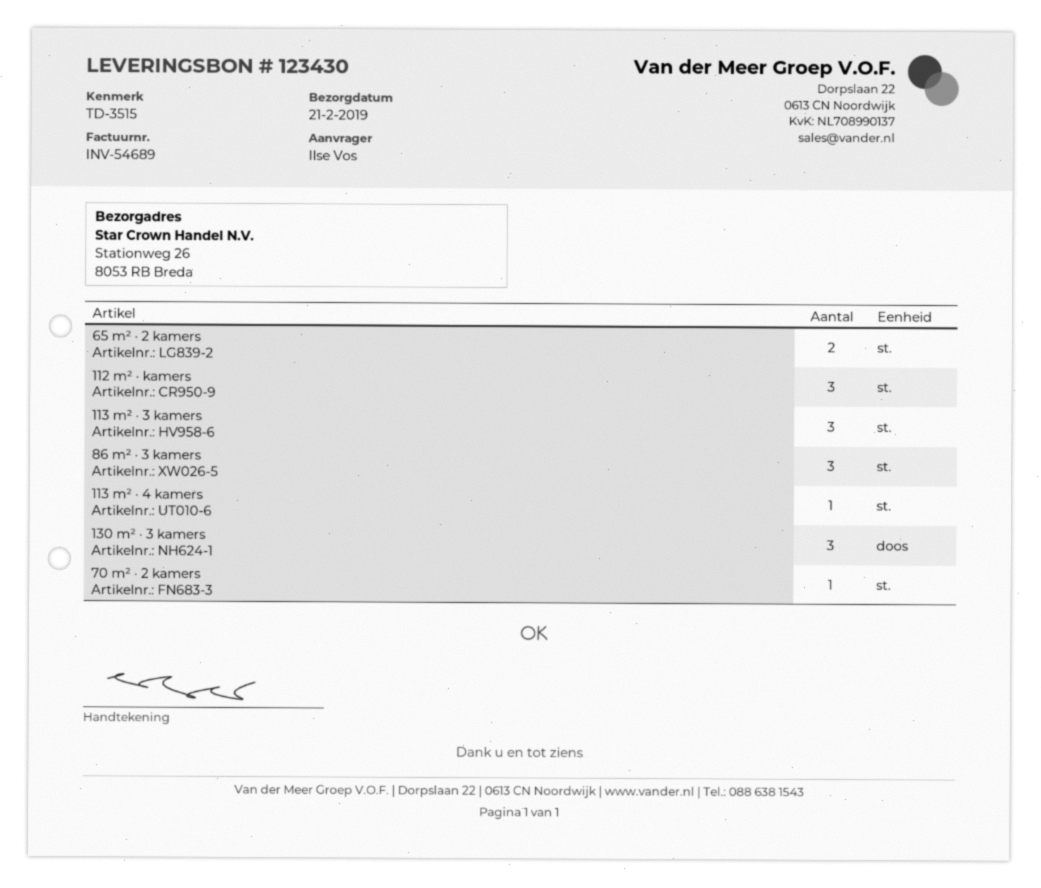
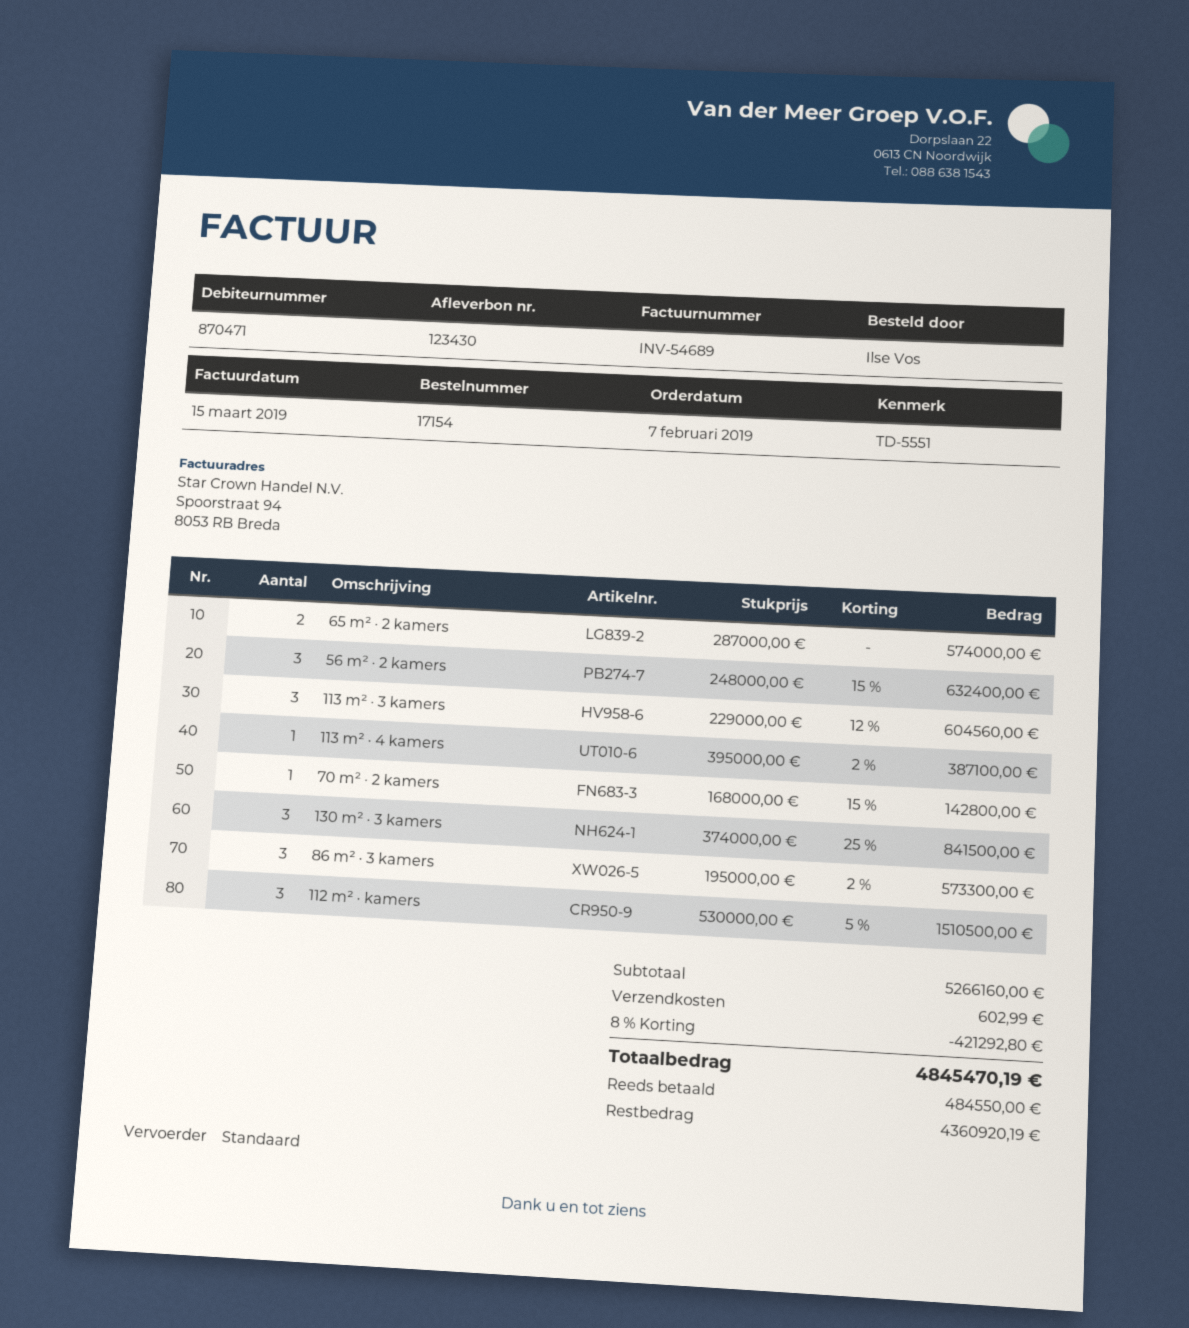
reference: TD-3515 -> TD-5551
56 m² · 2 kamers: none -> 3

